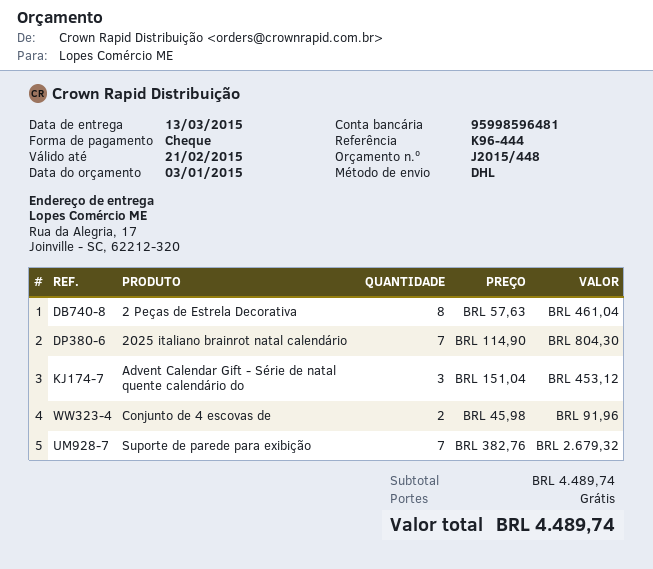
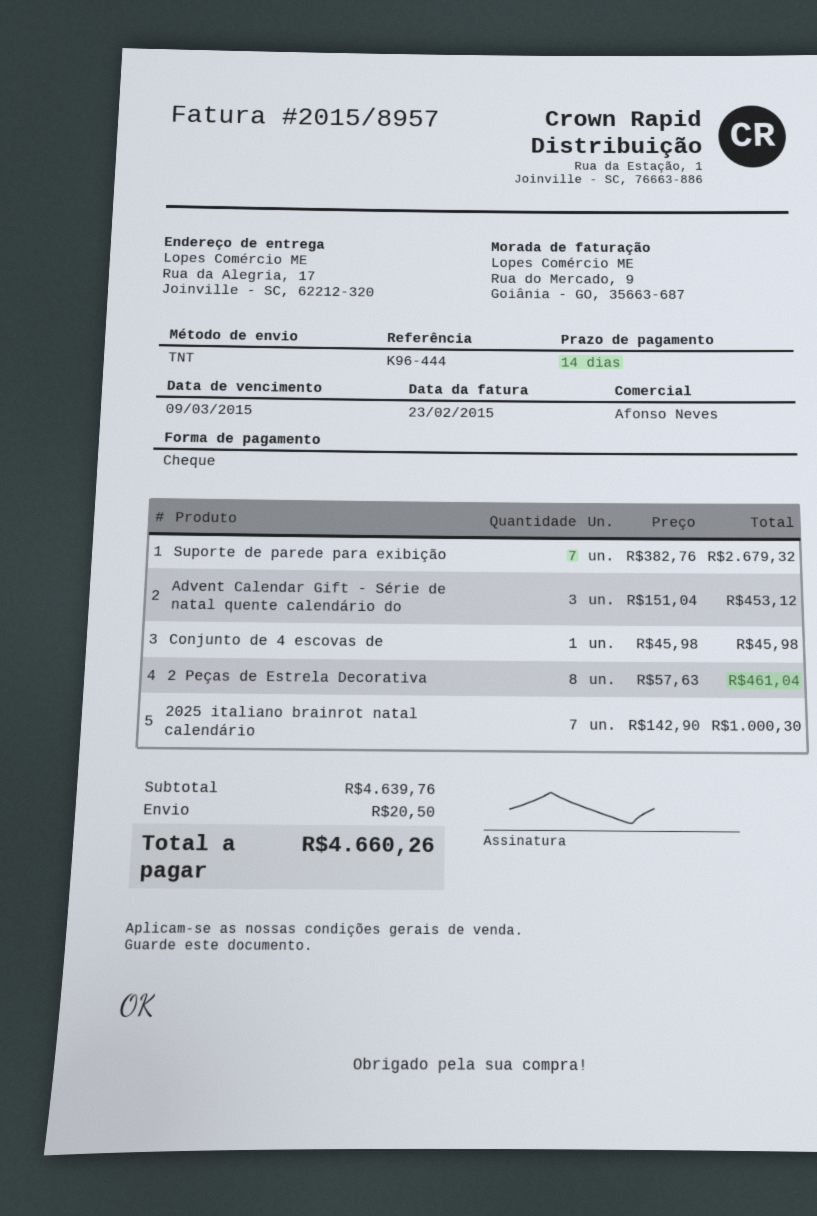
shipping method: DHL -> TNT
2025 italiano brainrot natal calendário: 7 x 114.90 = 804.30 -> 7 x 142.90 = 1000.30
Conjunto de 4 escovas de: 2 x 45.98 = 91.96 -> 1 x 45.98 = 45.98
subtotal: 4489.74 -> 4639.76
shipping: 0.00 -> 20.50
total: 4489.74 -> 4660.26

